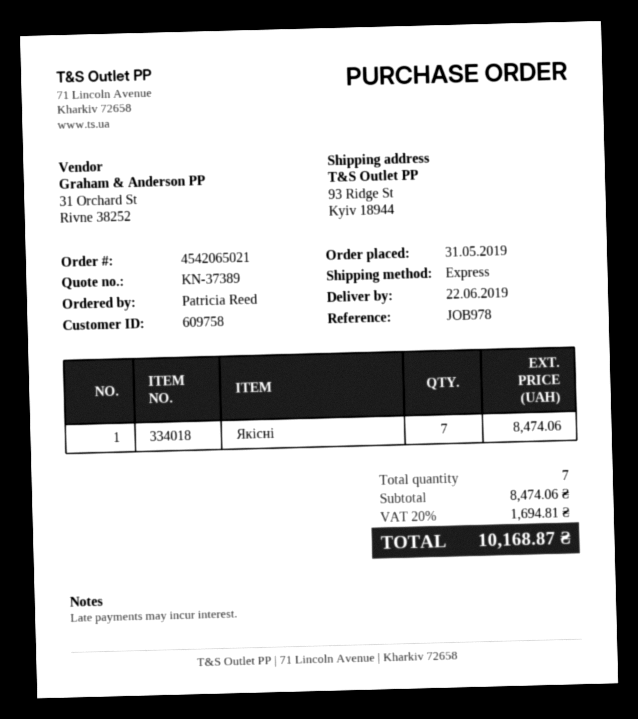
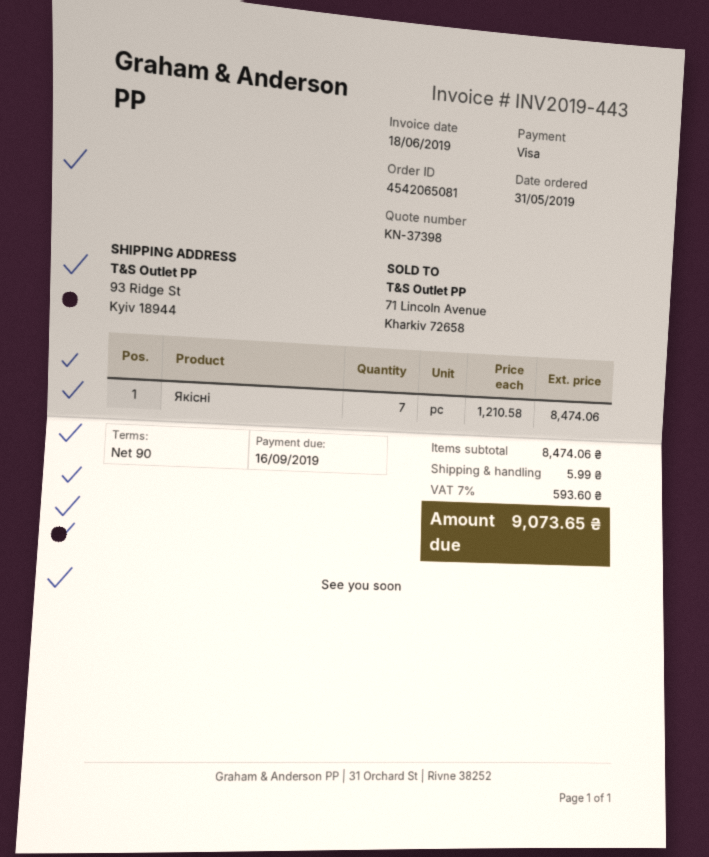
quote number: KN-37389 -> KN-37398
order number: 4542065021 -> 4542065081
shipping: none -> 5.99
tax: 20% = 1694.81 -> 7% = 593.60
total: 10168.87 -> 9073.65

